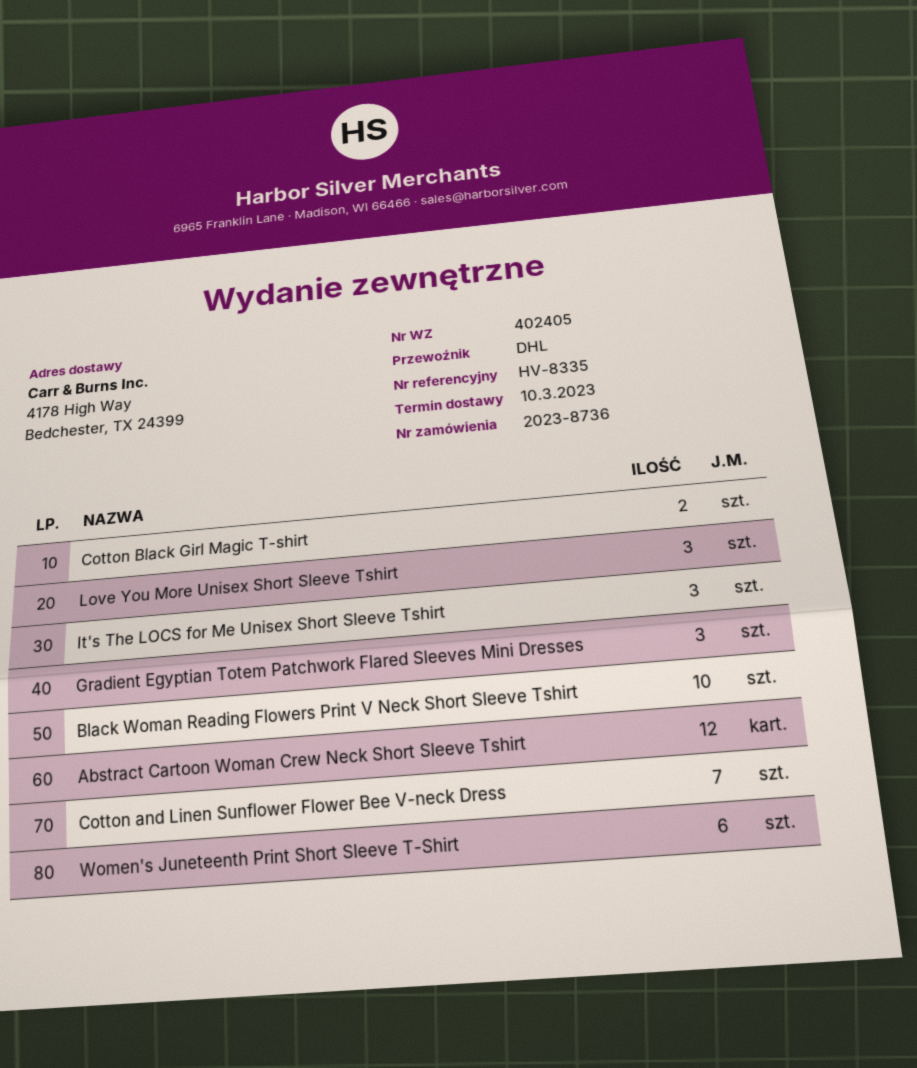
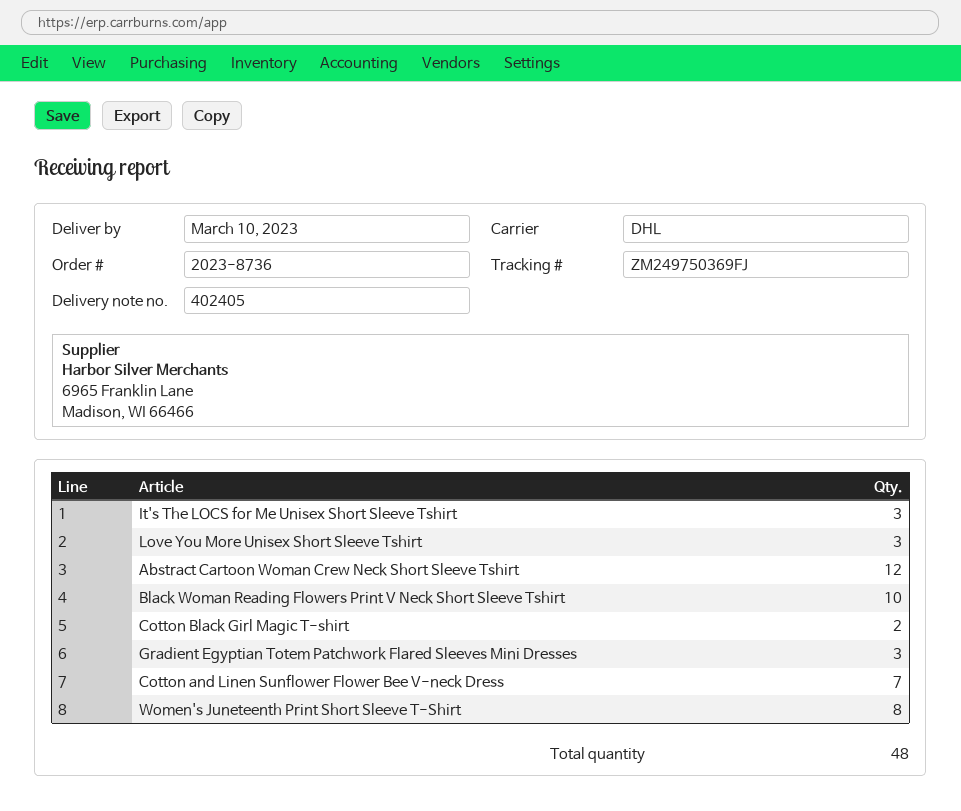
Women's Juneteenth Print Short Sleeve T-Shirt: 6 -> 8

